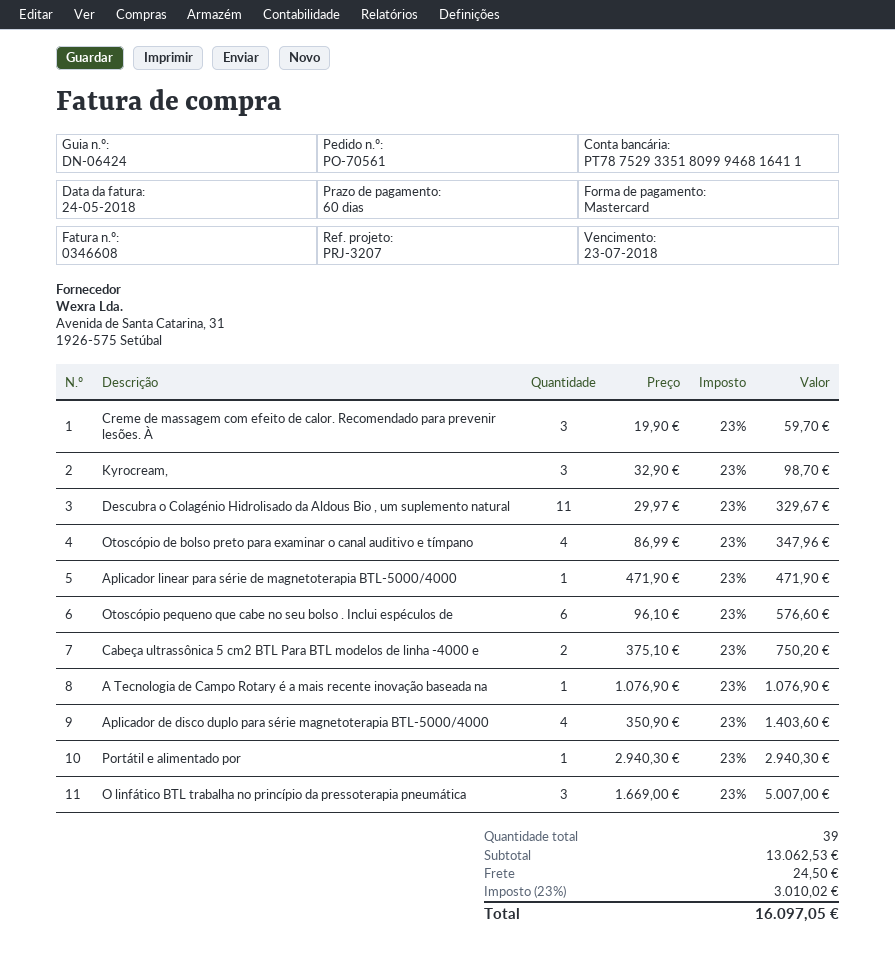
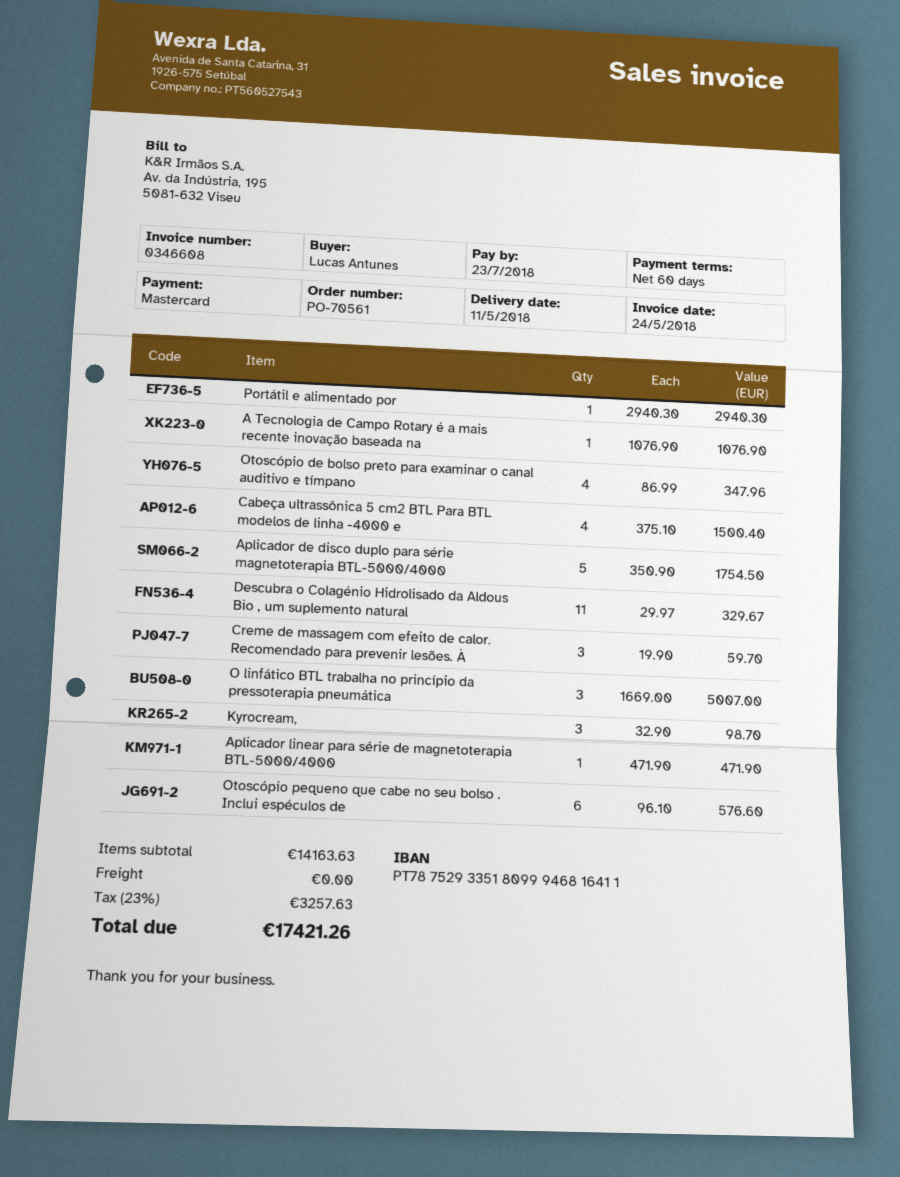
Cabeça ultrassônica 5 cm2 BTL Para BTL modelos de linha -4000 e: 2 x 375.10 = 750.20 -> 4 x 375.10 = 1500.40
Aplicador de disco duplo para série magnetoterapia BTL-5000/4000: 4 x 350.90 = 1403.60 -> 5 x 350.90 = 1754.50
subtotal: 13062.53 -> 14163.63
shipping: 24.50 -> 0.00
tax: 23% = 3010.02 -> 23% = 3257.63
total: 16097.05 -> 17421.26

